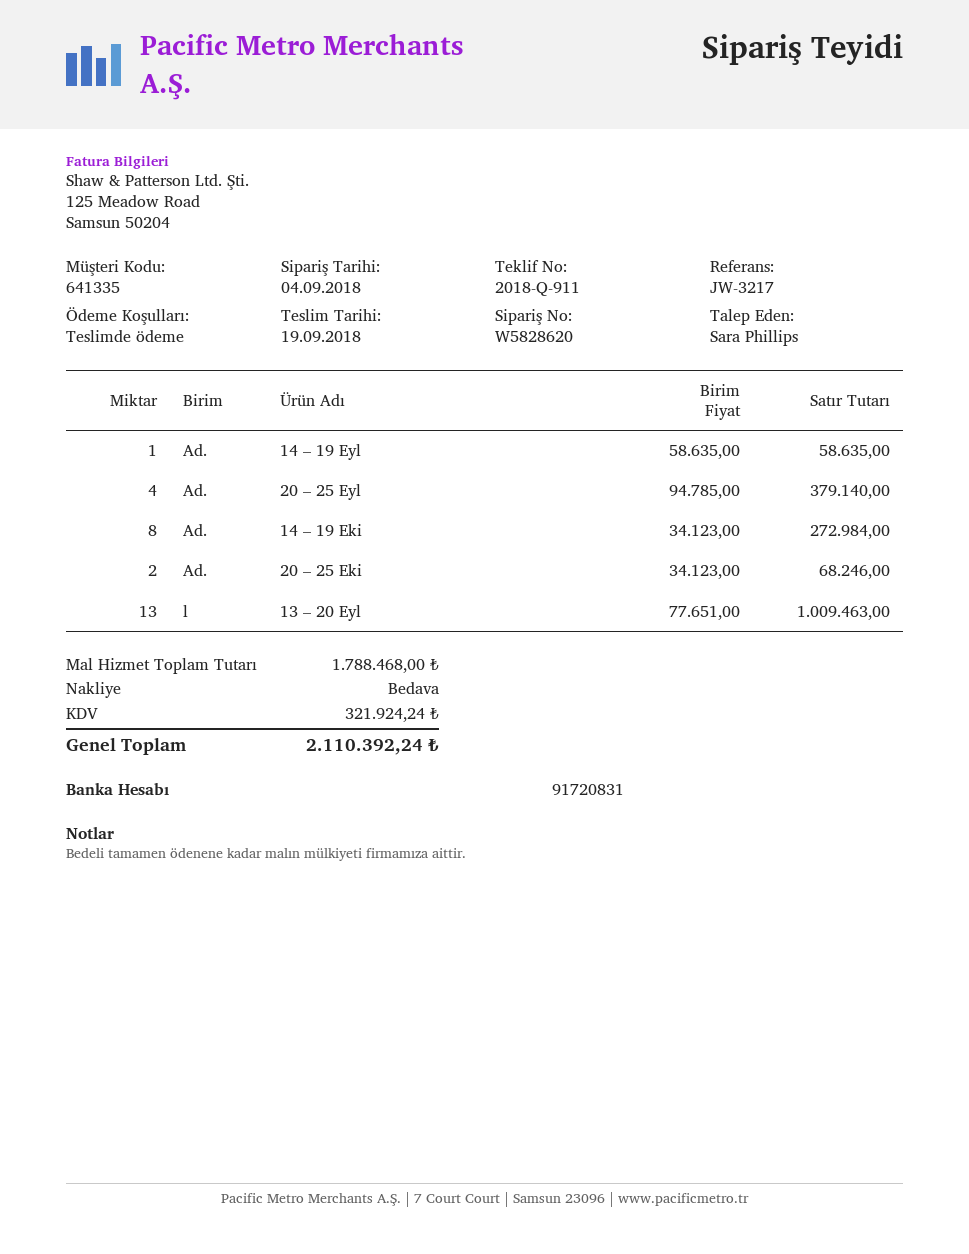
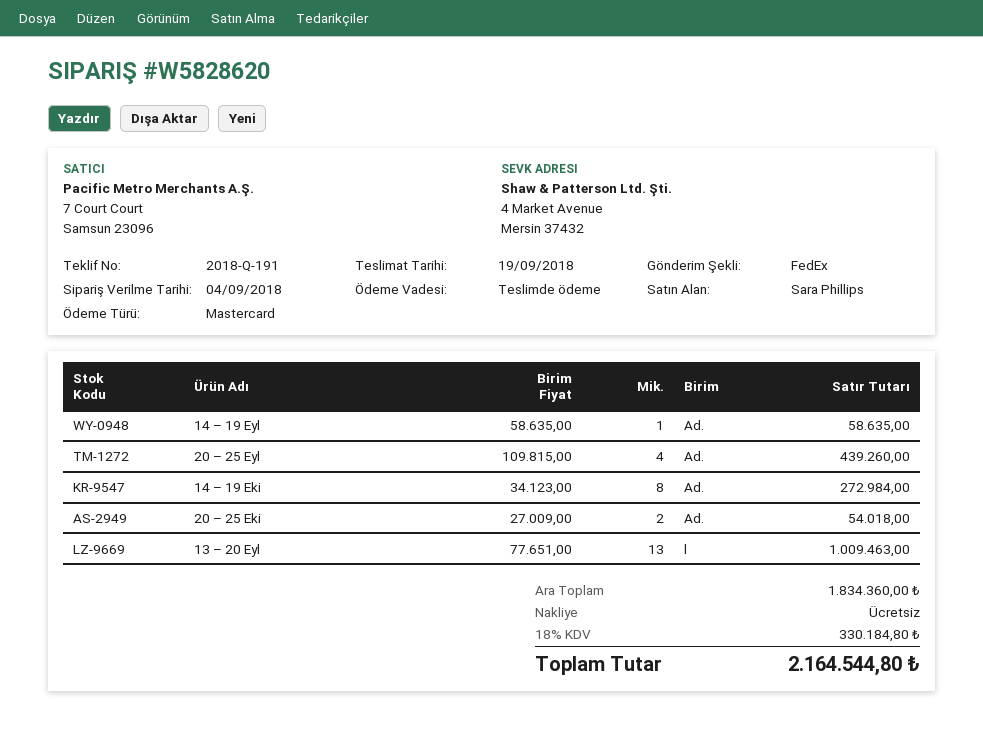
quote number: 2018-Q-911 -> 2018-Q-191
20 – 25 Eyl: 4 x 94785.00 = 379140.00 -> 4 x 109815.00 = 439260.00
20 – 25 Eki: 2 x 34123.00 = 68246.00 -> 2 x 27009.00 = 54018.00
subtotal: 1788468.00 -> 1834360.00
tax: 321924.24 -> 330184.80
total: 2110392.24 -> 2164544.80

